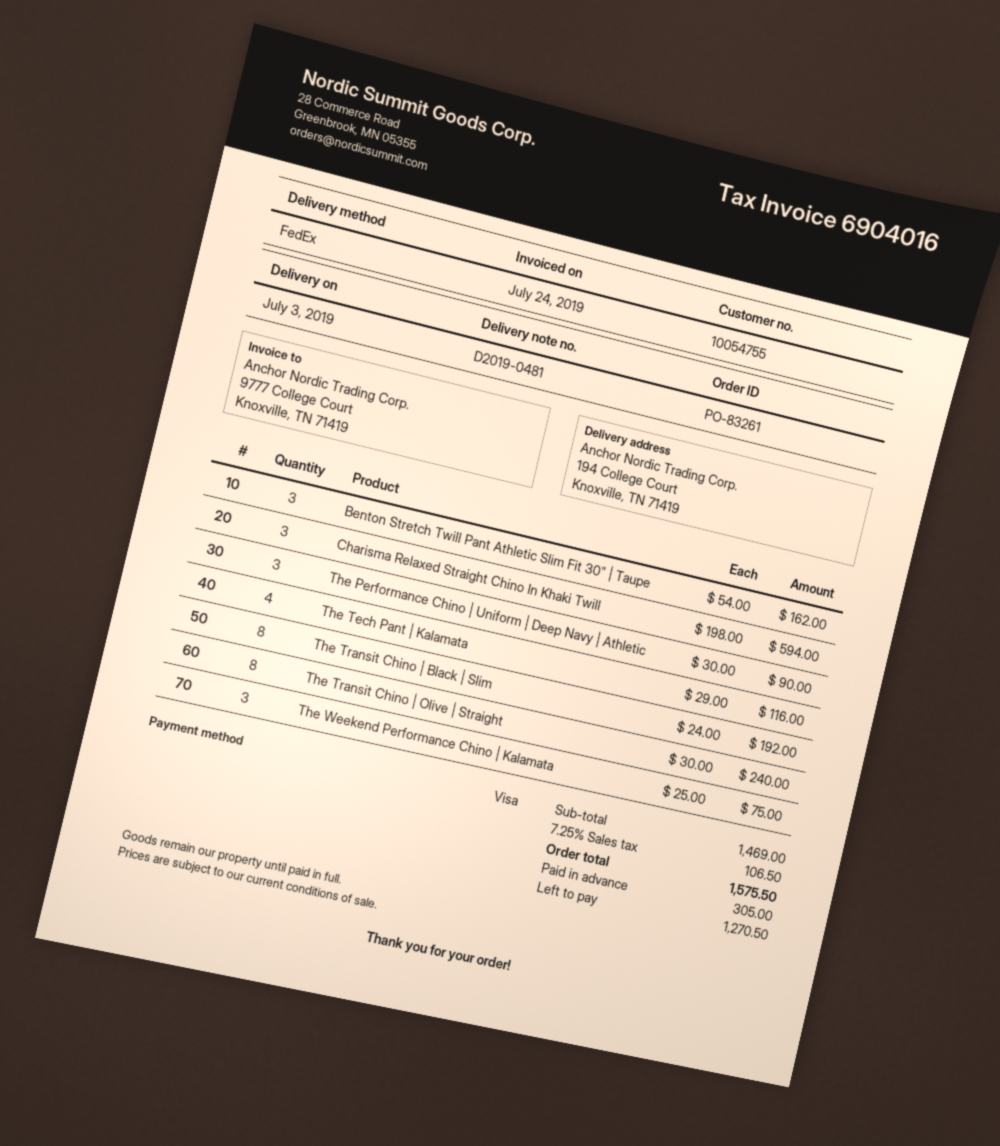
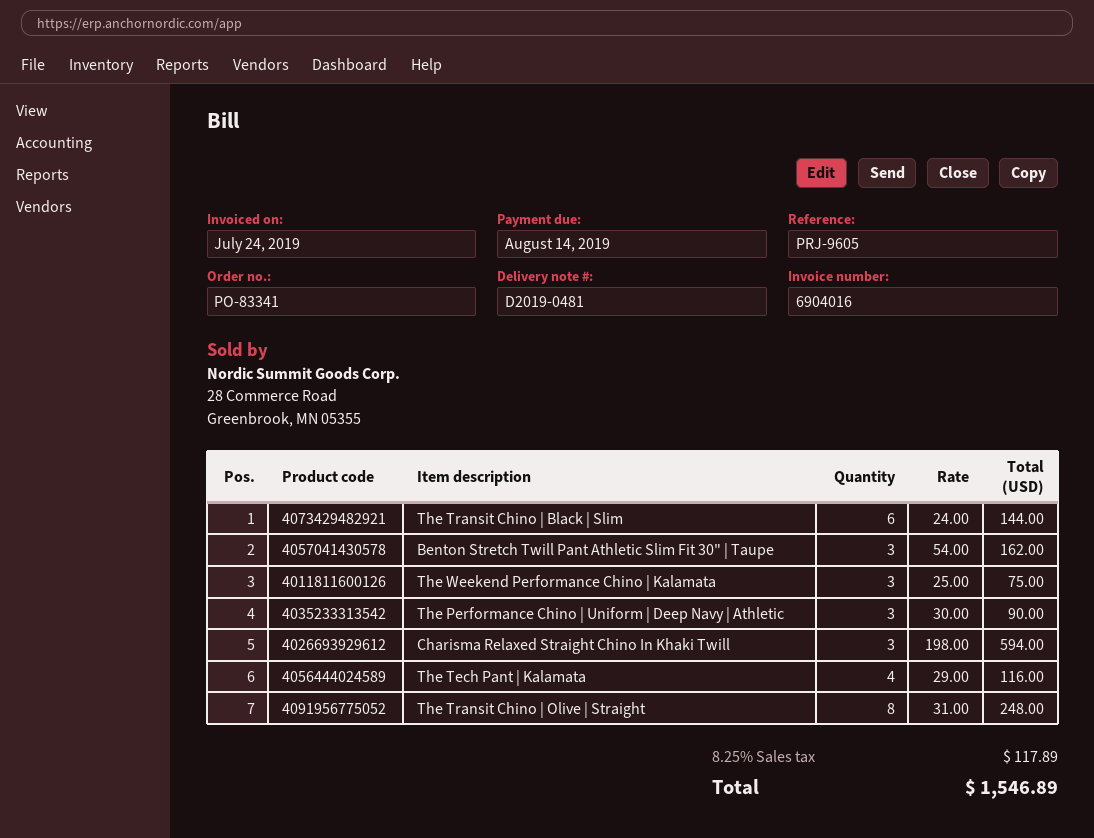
order number: PO-83261 -> PO-83341
The Transit Chino | Black | Slim: 8 x 24.00 = 192.00 -> 6 x 24.00 = 144.00
The Transit Chino | Olive | Straight: 8 x 30.00 = 240.00 -> 8 x 31.00 = 248.00
tax: 7.25% = 106.50 -> 8.25% = 117.89
total: 1575.50 -> 1546.89

